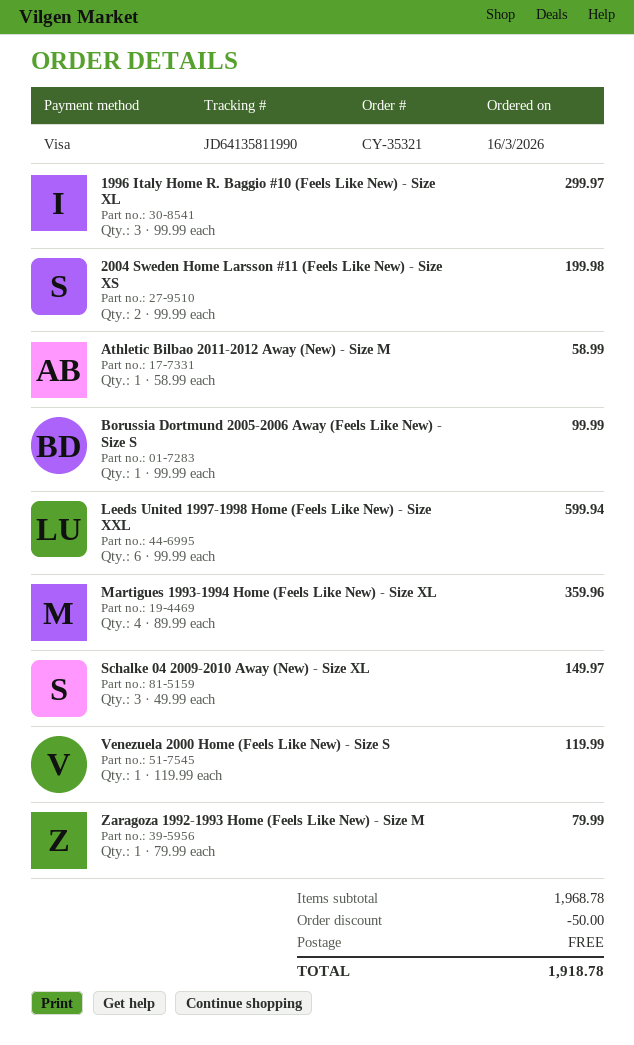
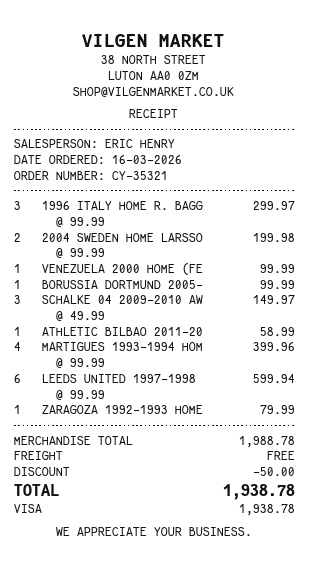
Martigues 1993-1994 Home (Feels Like New) - Size XL: 4 x 89.99 = 359.96 -> 4 x 99.99 = 399.96
Venezuela 2000 Home (Feels Like New) - Size S: 1 x 119.99 = 119.99 -> 1 x 99.99 = 99.99
subtotal: 1968.78 -> 1988.78
total: 1918.78 -> 1938.78

